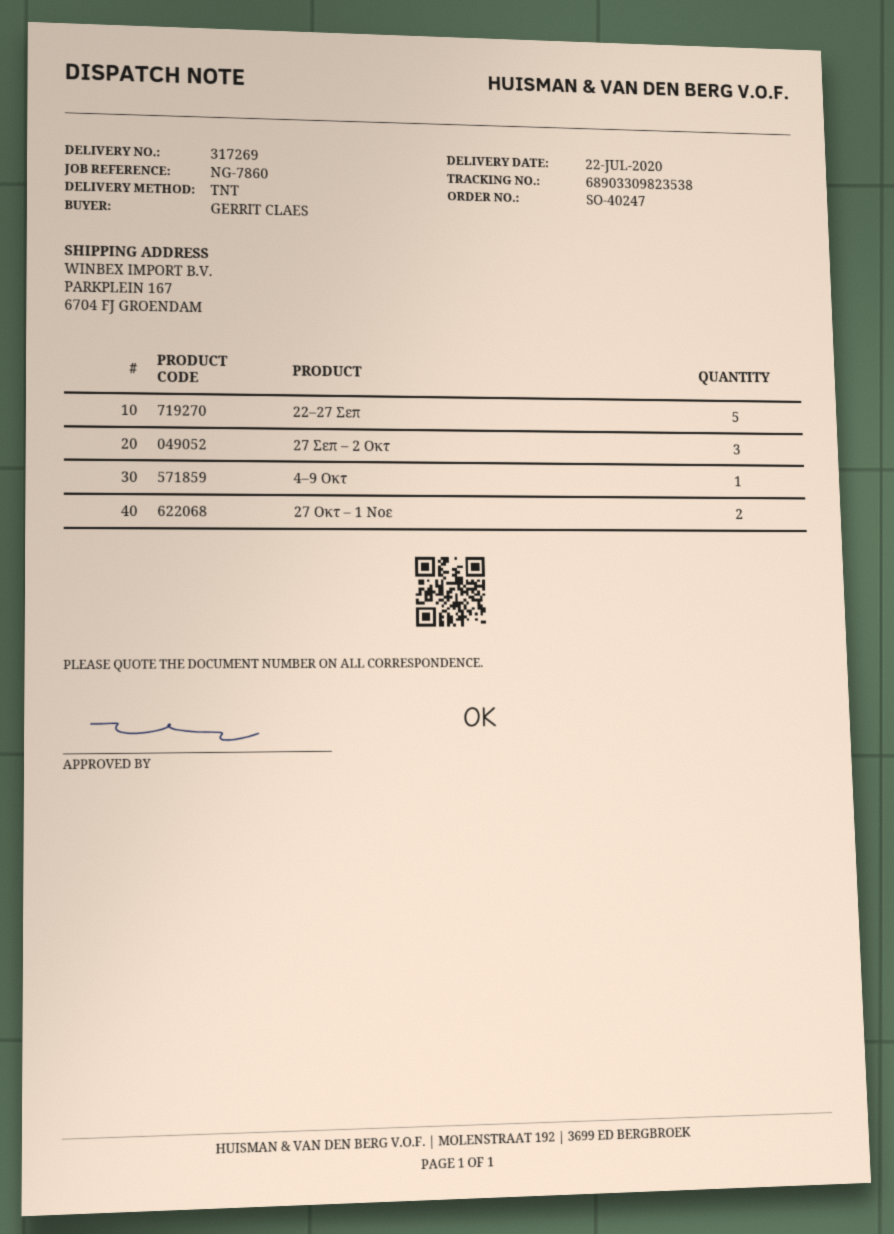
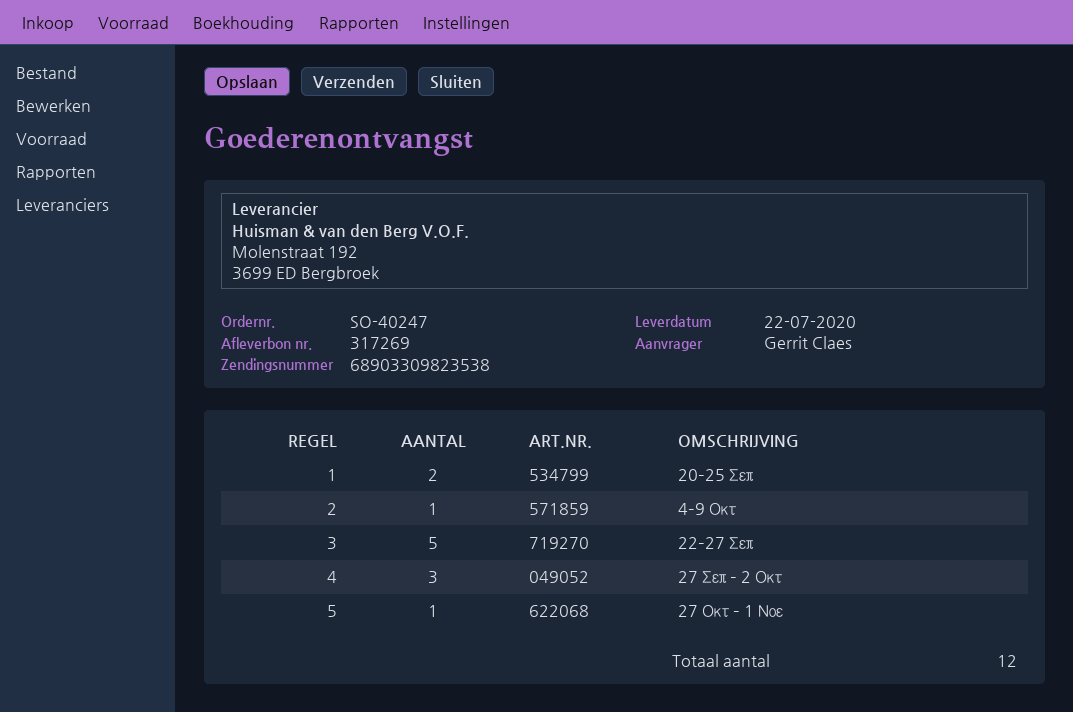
27 Οκτ – 1 Νοε: 2 -> 1
20–25 Σεπ: none -> 2

